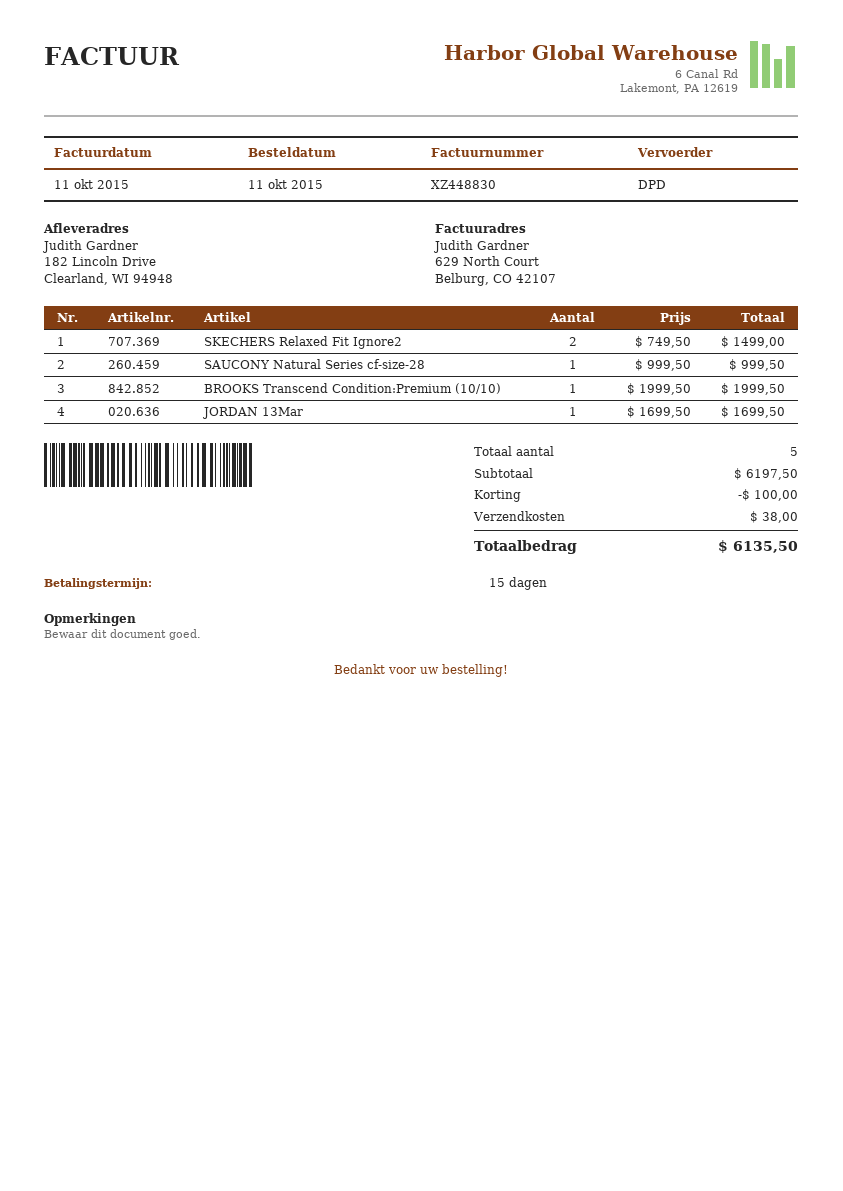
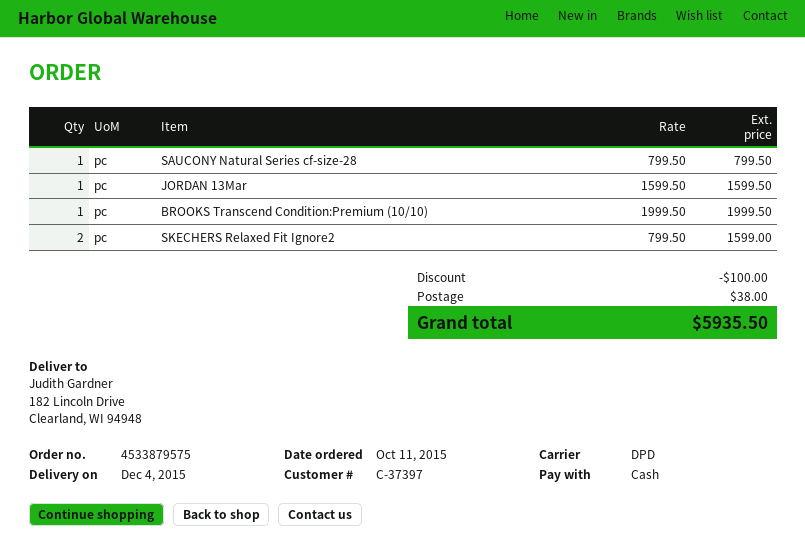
SKECHERS Relaxed Fit Ignore2: 2 x 749.50 = 1499.00 -> 2 x 799.50 = 1599.00
SAUCONY Natural Series cf-size-28: 1 x 999.50 = 999.50 -> 1 x 799.50 = 799.50
JORDAN 13Mar: 1 x 1699.50 = 1699.50 -> 1 x 1599.50 = 1599.50
total: 6135.50 -> 5935.50

